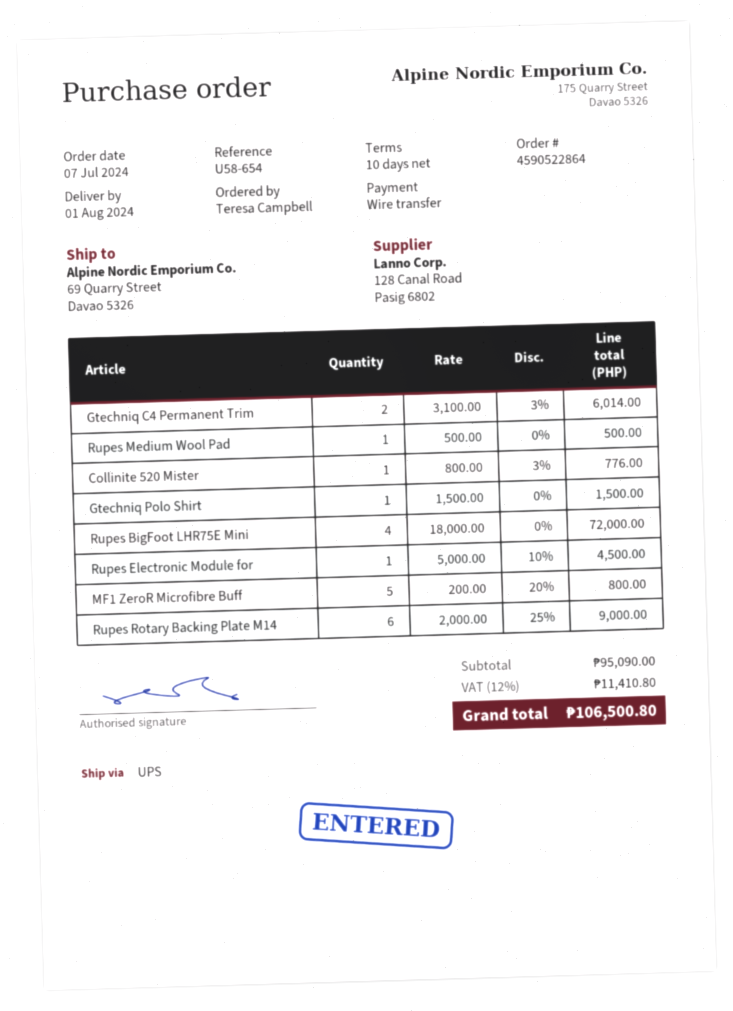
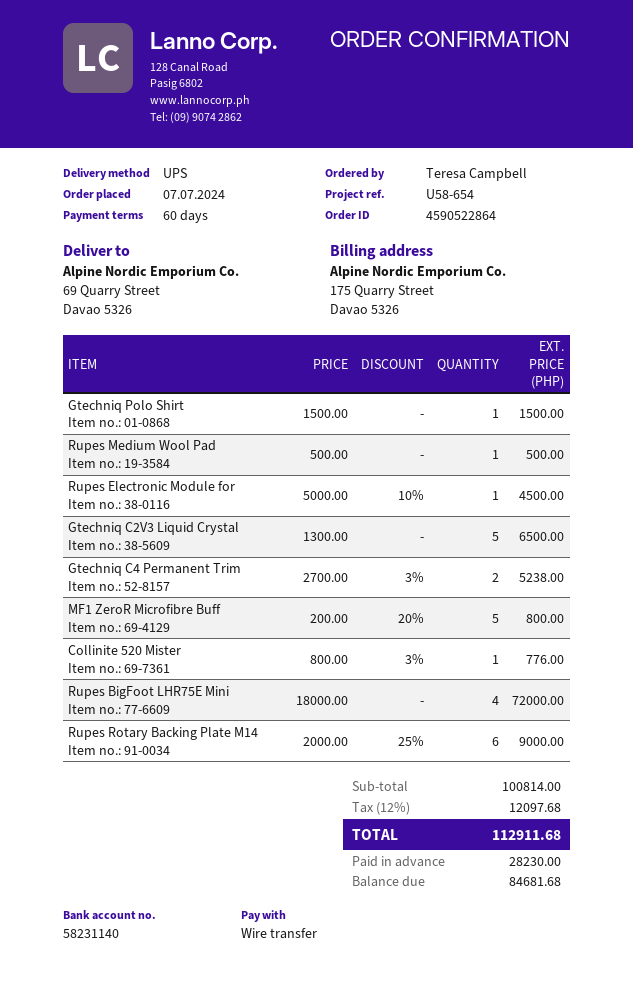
payment terms: 10 days -> 60 days
Gtechniq C4 Permanent Trim: 2 x 3100.00 - 3% = 6014.00 -> 2 x 2700.00 - 3% = 5238.00
Gtechniq C2V3 Liquid Crystal: none -> 5 x 1300.00 = 6500.00
subtotal: 95090.00 -> 100814.00
tax: 12% = 11410.80 -> 12% = 12097.68
total: 106500.80 -> 112911.68

